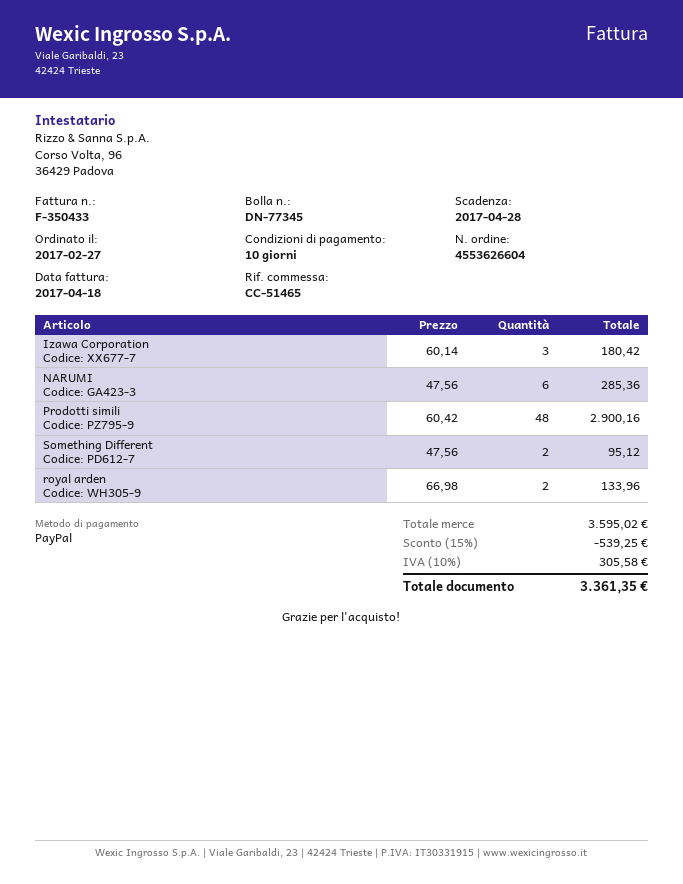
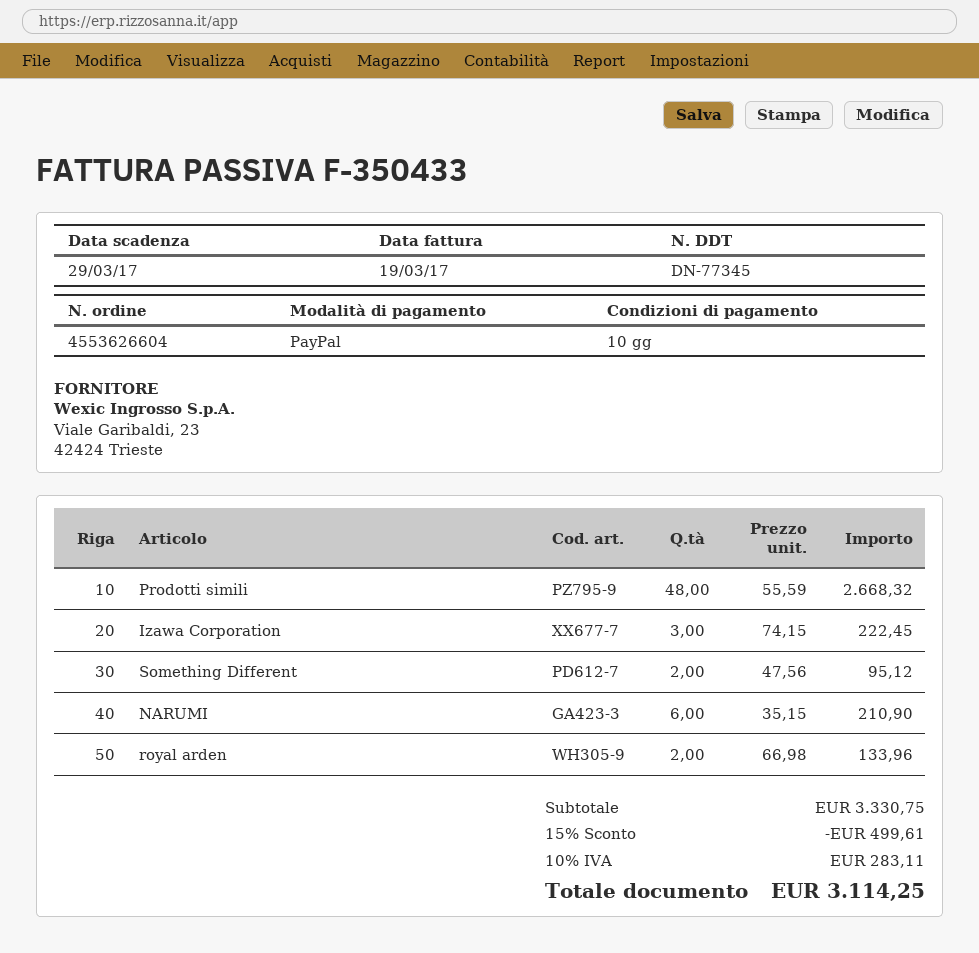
invoice date: 2017-04-18 -> 2017-03-19
due date: 2017-04-28 -> 2017-03-29
Izawa Corporation: 3 x 60.14 = 180.42 -> 3 x 74.15 = 222.45
NARUMI: 6 x 47.56 = 285.36 -> 6 x 35.15 = 210.90
Prodotti simili: 48 x 60.42 = 2900.16 -> 48 x 55.59 = 2668.32
subtotal: 3595.02 -> 3330.75
discount: 15% = 539.25 -> 15% = 499.61
tax: 10% = 305.58 -> 10% = 283.11
total: 3361.35 -> 3114.25

